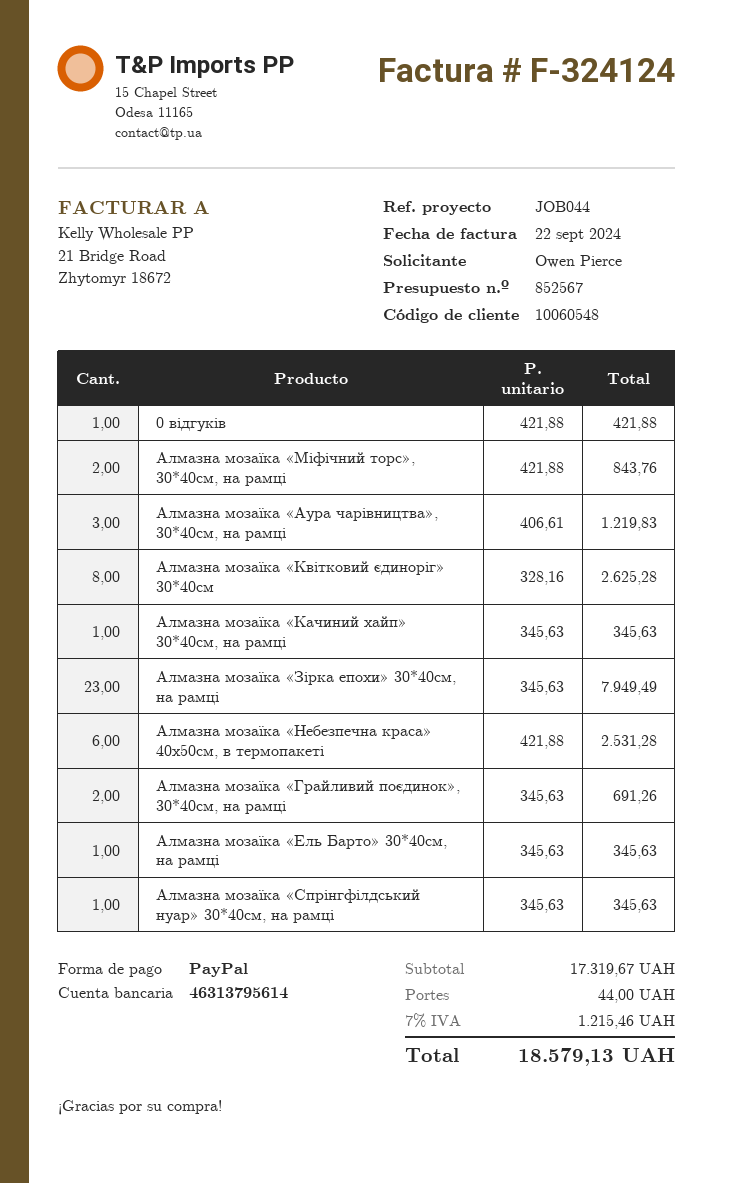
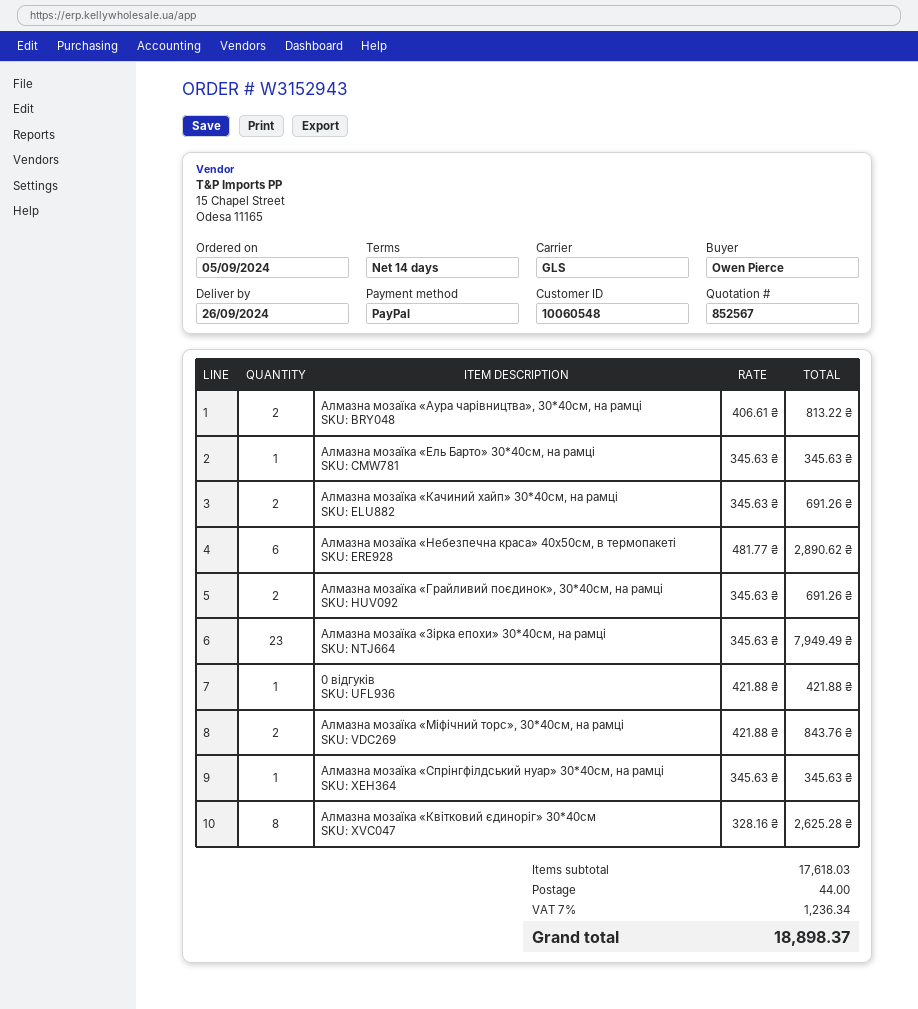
Алмазна мозаїка «Аура чарівництва», 30*40см, на рамці: 3 x 406.61 = 1219.83 -> 2 x 406.61 = 813.22
Алмазна мозаїка «Качиний хайп» 30*40см, на рамці: 1 x 345.63 = 345.63 -> 2 x 345.63 = 691.26
Алмазна мозаїка «Небезпечна краса» 40х50см, в термопакеті: 6 x 421.88 = 2531.28 -> 6 x 481.77 = 2890.62
subtotal: 17319.67 -> 17618.03
tax: 7% = 1215.46 -> 7% = 1236.34
total: 18579.13 -> 18898.37

